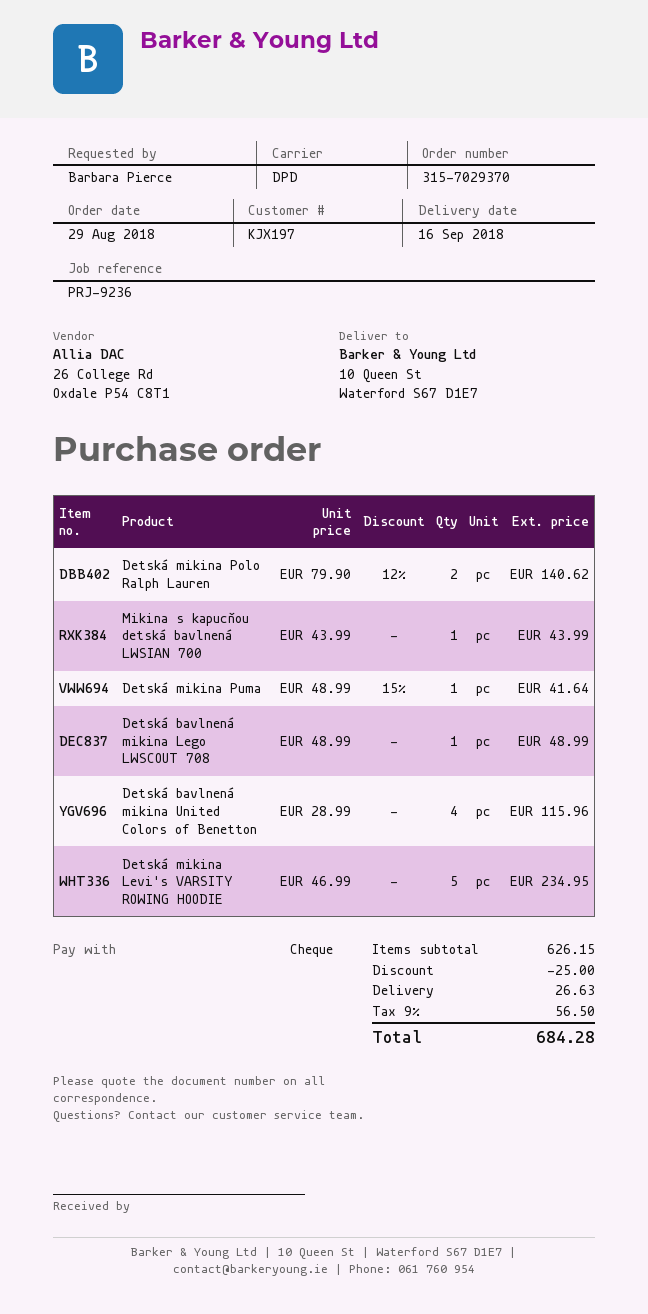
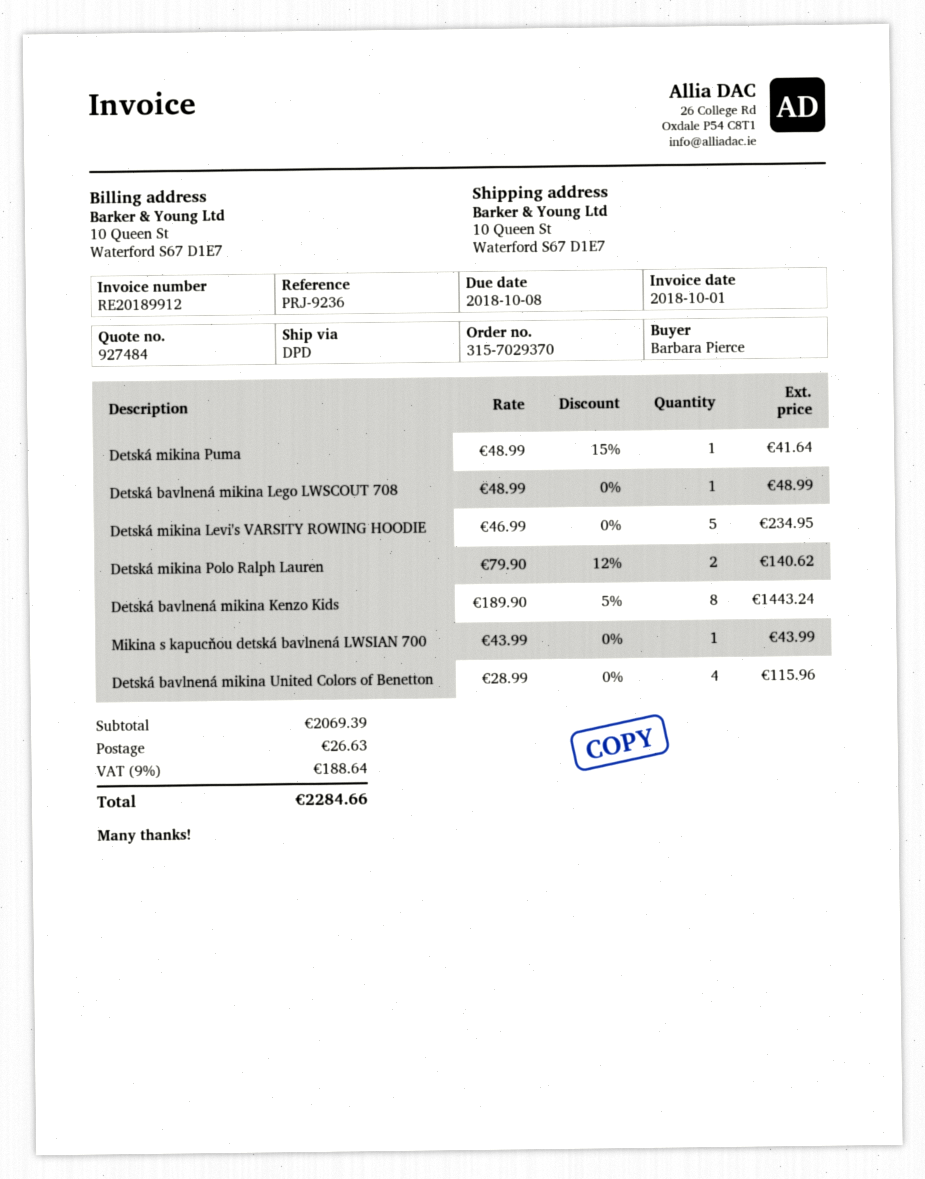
Detská bavlnená mikina Kenzo Kids: none -> 8 x 189.90 - 5% = 1443.24
subtotal: 626.15 -> 2069.39
discount: 25.00 -> none
tax: 9% = 56.50 -> 9% = 188.64
total: 684.28 -> 2284.66

